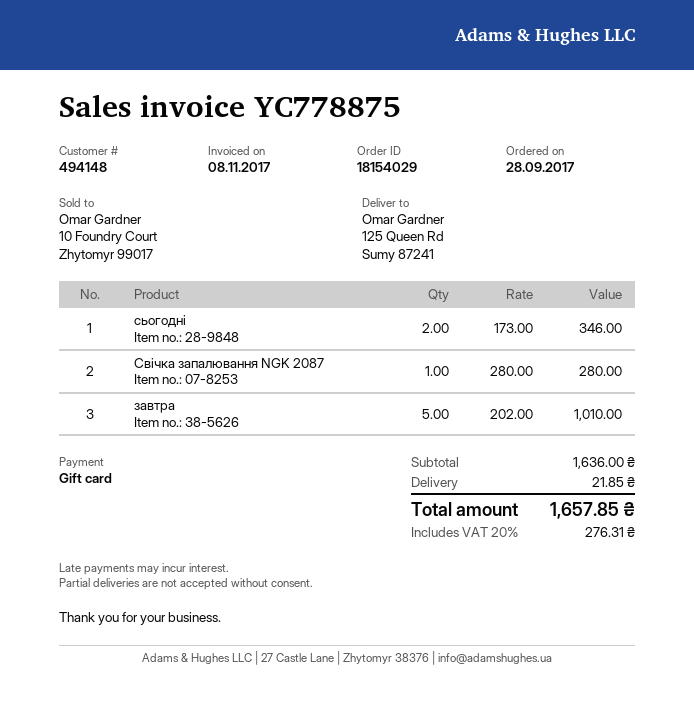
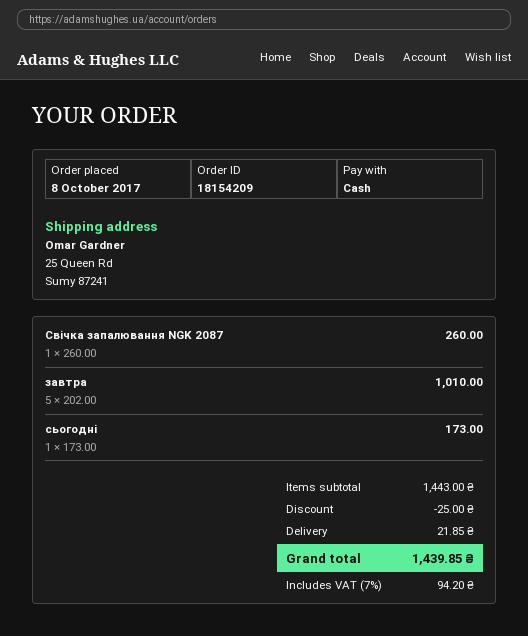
order number: 18154029 -> 18154209
order date: 2017-09-28 -> 2017-10-08
payment method: gift card -> cash
ship to: 125 Queen Rd, Sumy 87241 -> 25 Queen Rd, Sumy 87241
сьогодні: 2 x 173.00 = 346.00 -> 1 x 173.00 = 173.00
Свічка запалювання NGK 2087: 1 x 280.00 = 280.00 -> 1 x 260.00 = 260.00
subtotal: 1636.00 -> 1443.00
discount: none -> 25.00
tax: 20% = 276.31 -> 7% = 94.20
total: 1657.85 -> 1439.85

